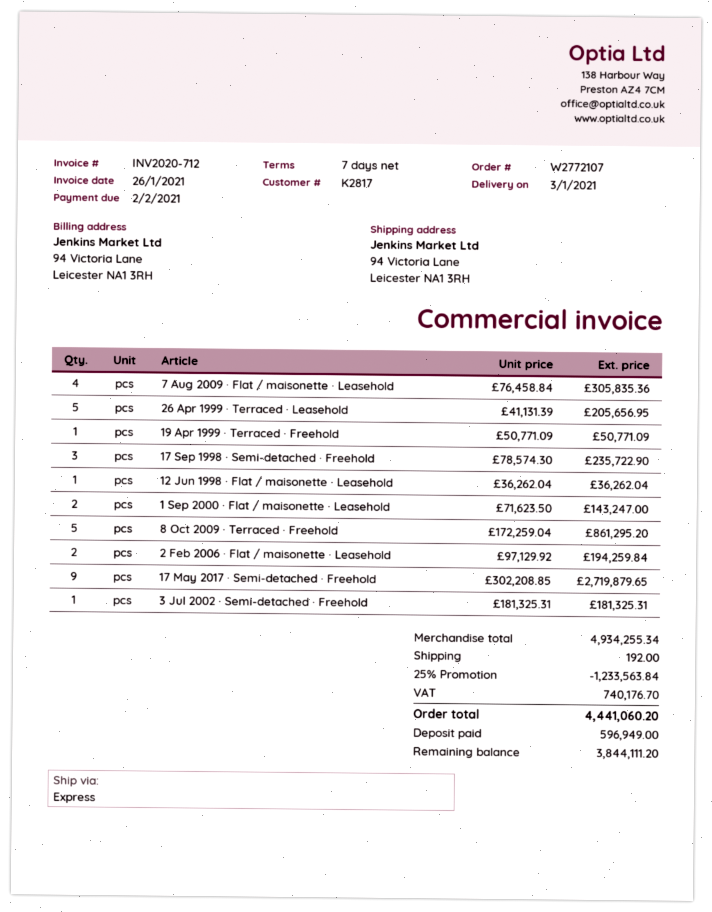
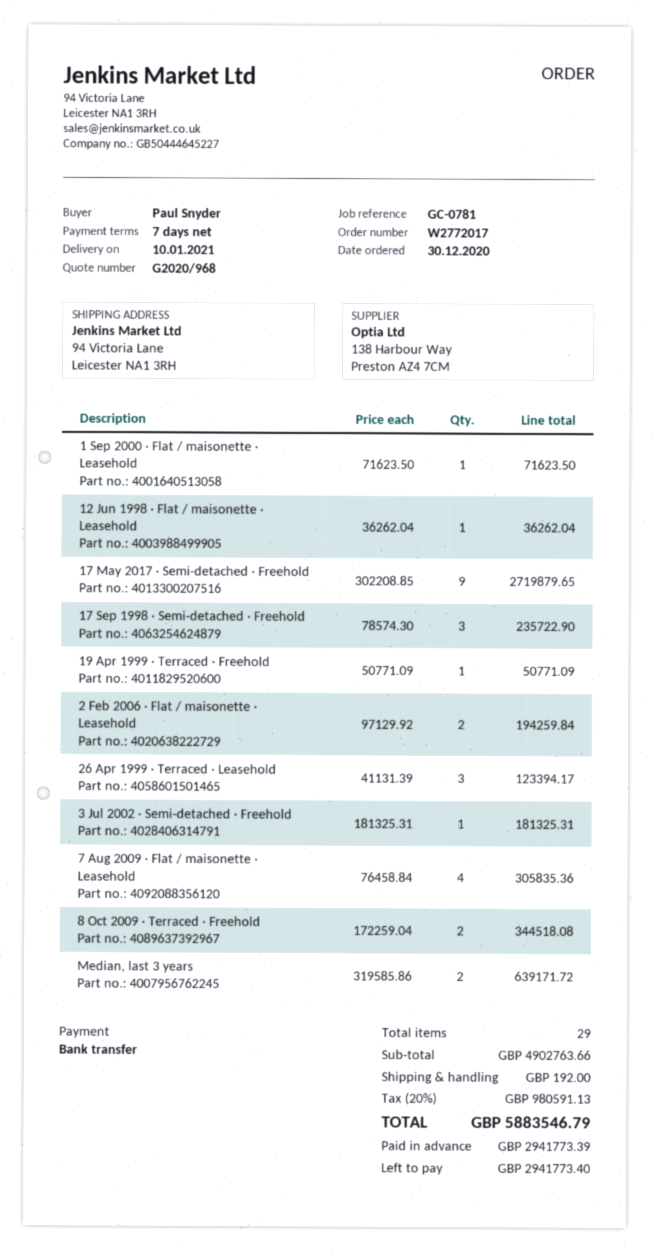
order number: W2772107 -> W2772017
delivery date: 2021-01-03 -> 2021-01-10
26 Apr 1999 · Terraced · Leasehold: 5 x 41131.39 = 205656.95 -> 3 x 41131.39 = 123394.17
1 Sep 2000 · Flat / maisonette · Leasehold: 2 x 71623.50 = 143247.00 -> 1 x 71623.50 = 71623.50
8 Oct 2009 · Terraced · Freehold: 5 x 172259.04 = 861295.20 -> 2 x 172259.04 = 344518.08
Median, last 3 years: none -> 2 x 319585.86 = 639171.72
subtotal: 4934255.34 -> 4902763.66
discount: 25% = 1233563.84 -> none
tax: 740176.70 -> 980591.13
total: 4441060.20 -> 5883546.79
deposit: 596949.00 -> 2941773.39
balance: 3844111.20 -> 2941773.40

